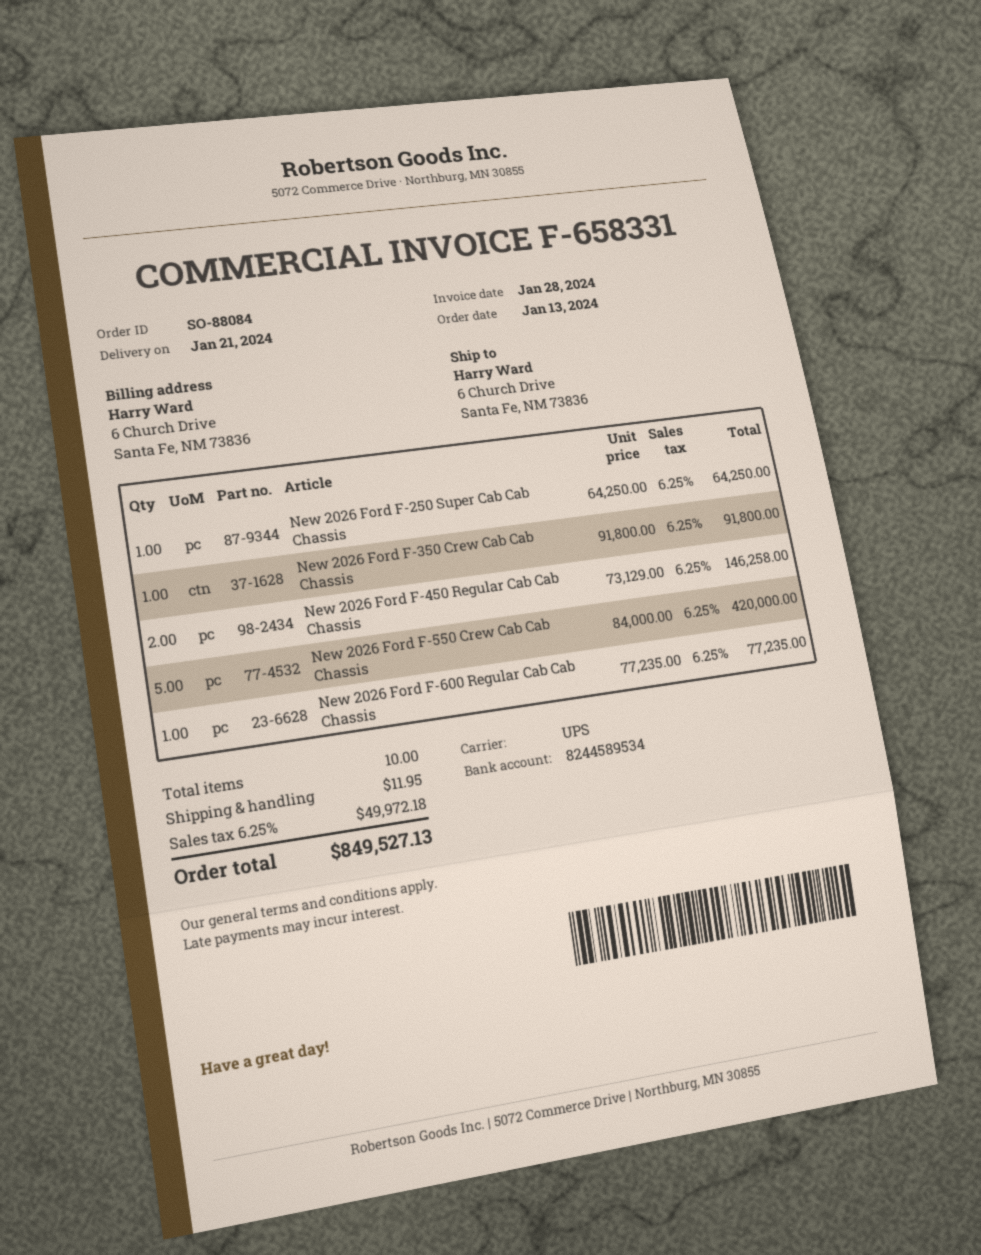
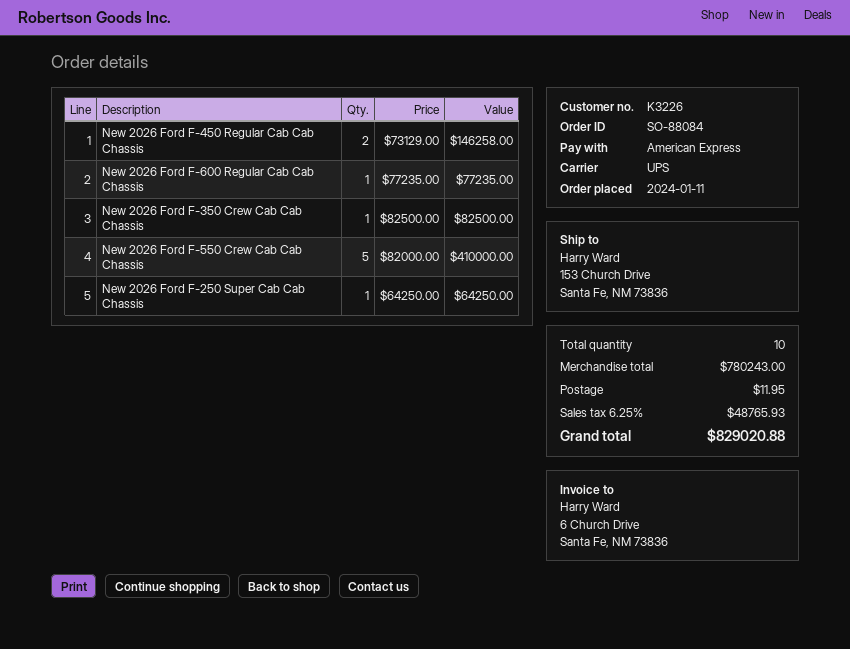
order date: 2024-01-13 -> 2024-01-11
ship to: 6 Church Drive, Santa Fe, NM 73836 -> 153 Church Drive, Santa Fe, NM 73836
New 2026 Ford F-350 Crew Cab Cab Chassis: 1 x 91800.00 = 91800.00 -> 1 x 82500.00 = 82500.00
New 2026 Ford F-550 Crew Cab Cab Chassis: 5 x 84000.00 = 420000.00 -> 5 x 82000.00 = 410000.00
tax: 6.25% = 49972.18 -> 6.25% = 48765.93
total: 849527.13 -> 829020.88

